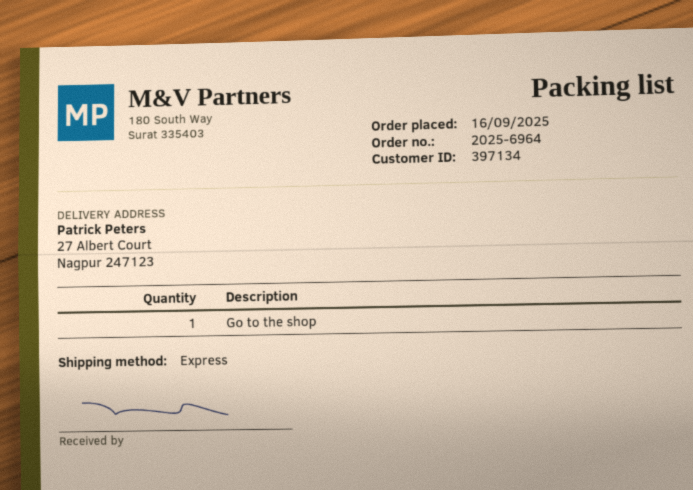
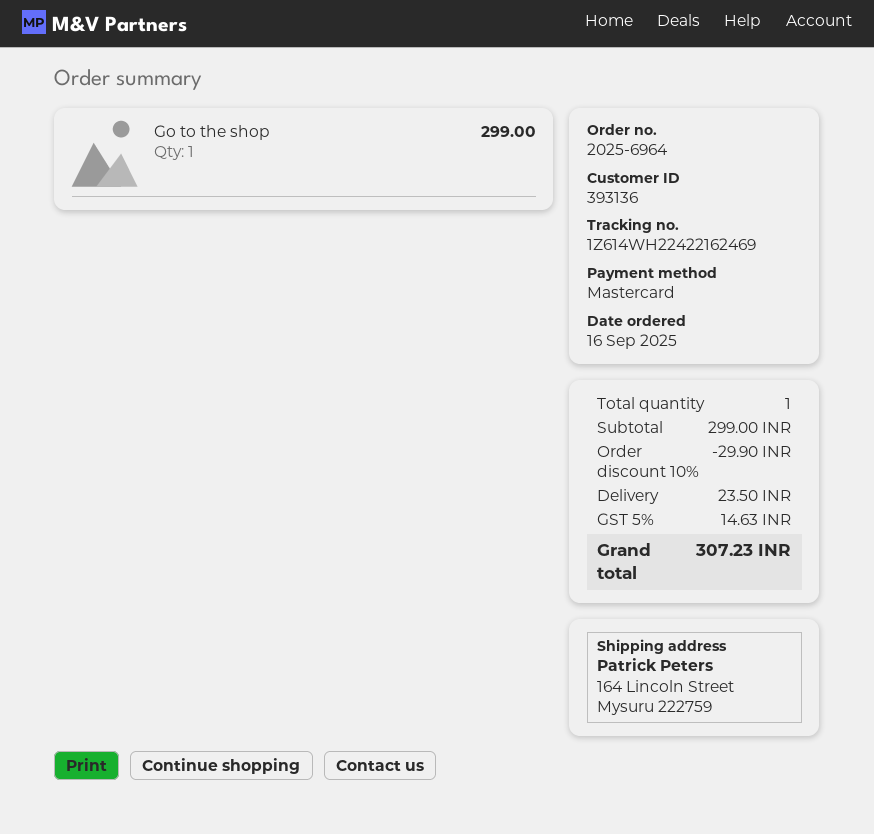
customer number: 397134 -> 393136
ship to: 27 Albert Court, Nagpur 247123 -> 164 Lincoln Street, Mysuru 222759

